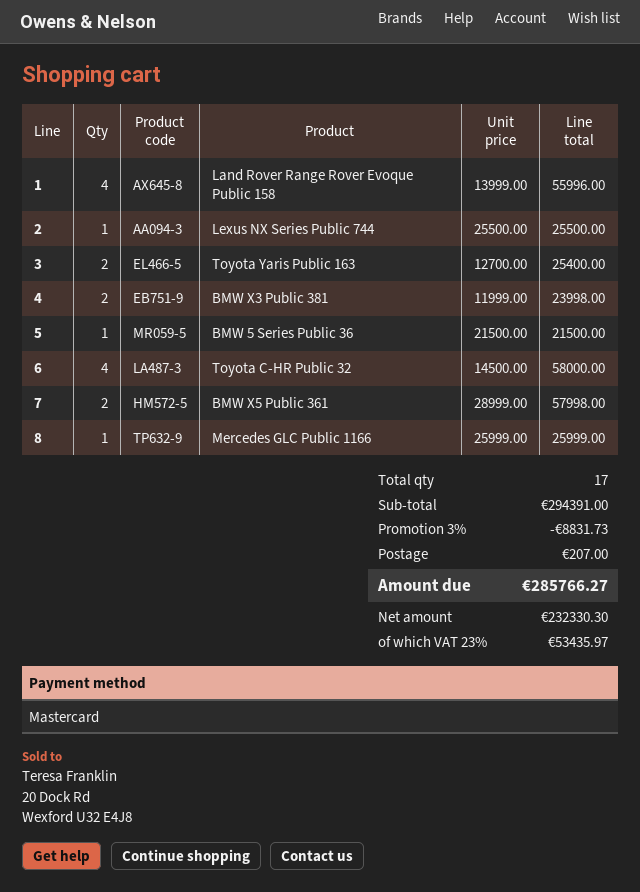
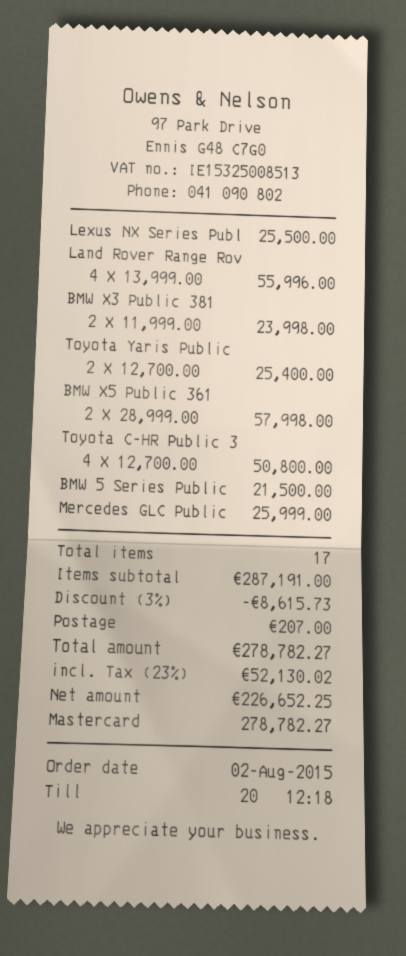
Toyota C-HR Public 32: 4 x 14500.00 = 58000.00 -> 4 x 12700.00 = 50800.00
subtotal: 294391.00 -> 287191.00
discount: 3% = 8831.73 -> 3% = 8615.73
net: 232330.30 -> 226652.25
tax: 23% = 53435.97 -> 23% = 52130.02
total: 285766.27 -> 278782.27

